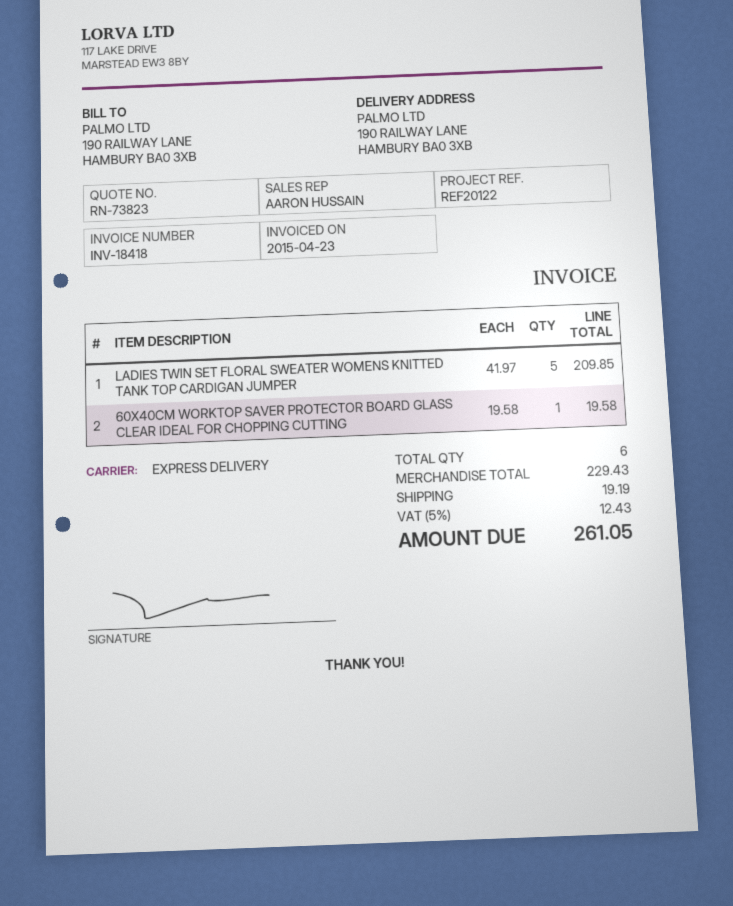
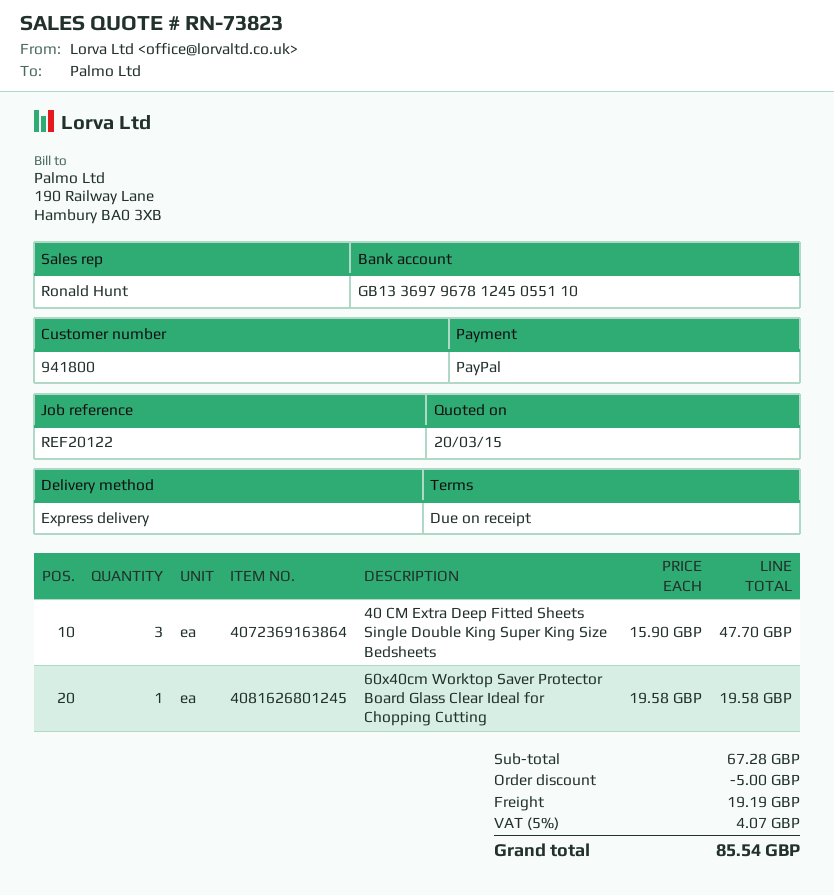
sales rep: AARON HUSSAIN -> Ronald Hunt
LADIES TWIN SET FLORAL SWEATER WOMENS KNITTED TANK TOP CARDIGAN JUMPER: 5 x 41.97 = 209.85 -> none
40 CM Extra Deep Fitted Sheets Single Double King Super King Size Bedsheets: none -> 3 x 15.90 = 47.70
subtotal: 229.43 -> 67.28
discount: none -> 5.00
tax: 5% = 12.43 -> 5% = 4.07
total: 261.05 -> 85.54

